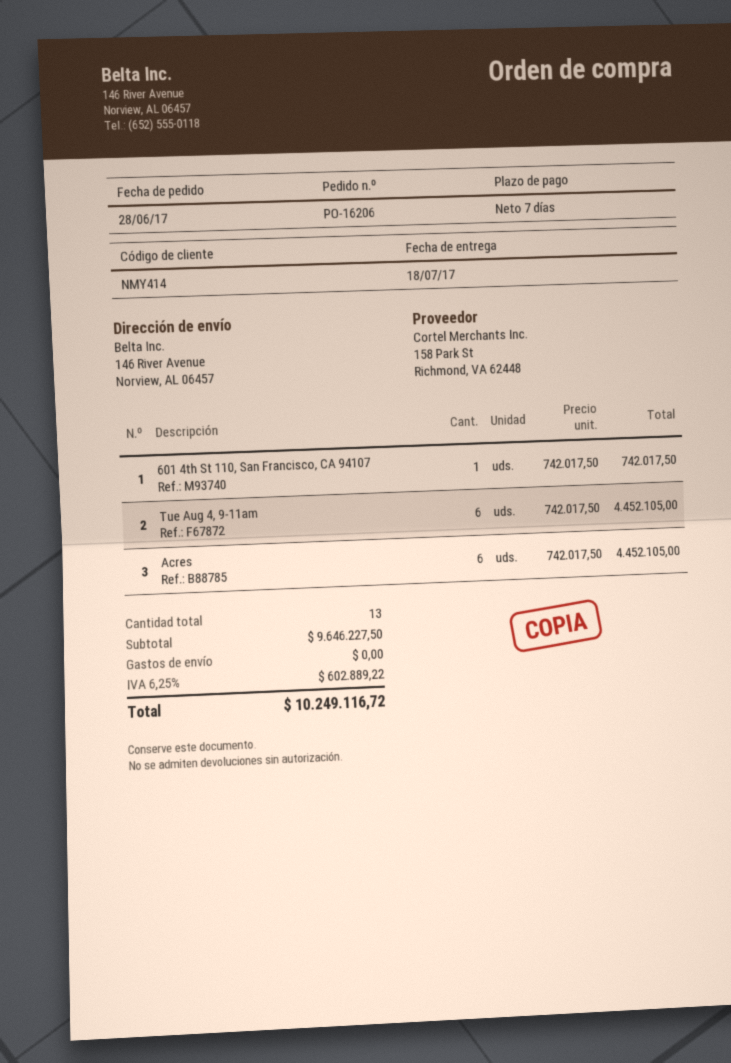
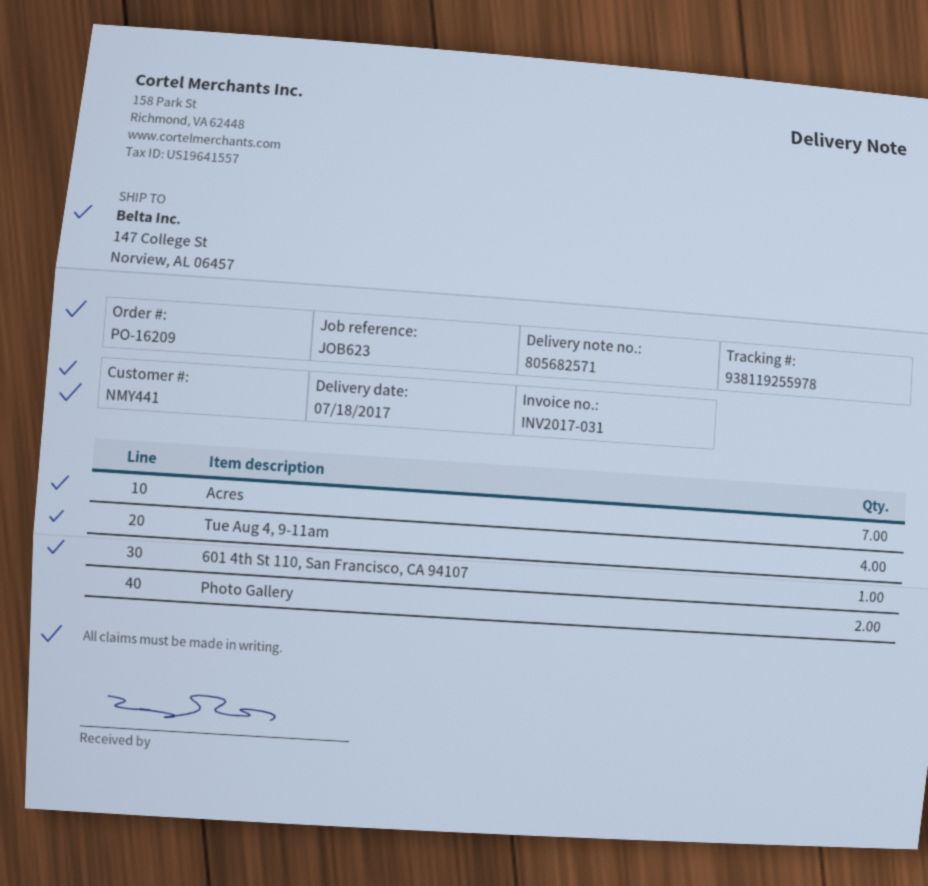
order number: PO-16206 -> PO-16209
customer number: NMY414 -> NMY441
ship to: 146 River Avenue, Norview, AL 06457 -> 147 College St, Norview, AL 06457
Tue Aug 4, 9-11am: 6 -> 4
Acres: 6 -> 7
Photo Gallery: none -> 2

